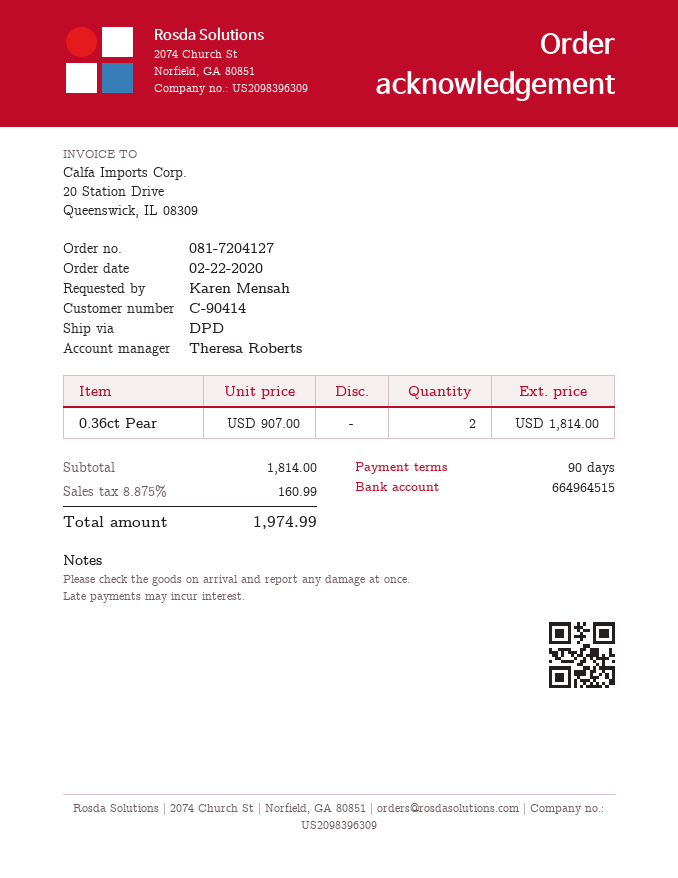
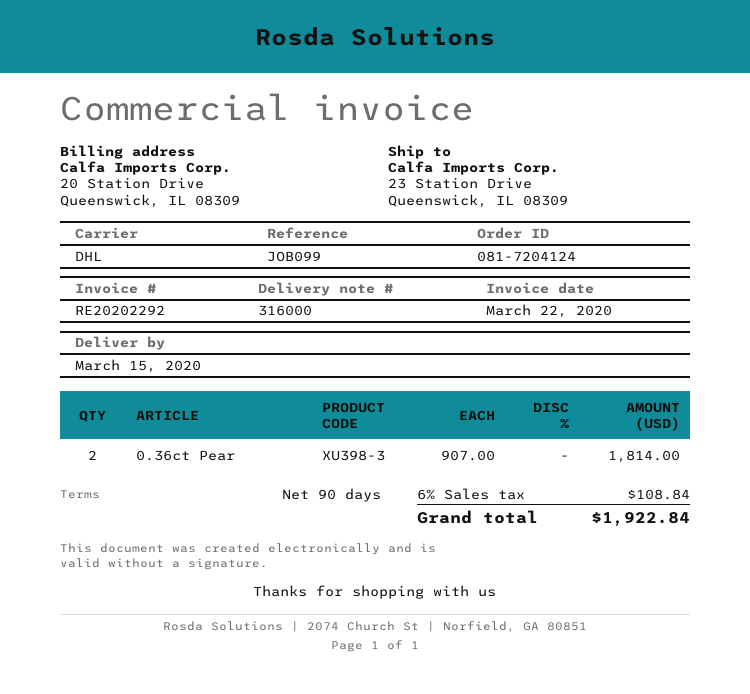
order number: 081-7204127 -> 081-7204124
shipping method: DPD -> DHL
tax: 8.875% = 160.99 -> 6% = 108.84
total: 1974.99 -> 1922.84

